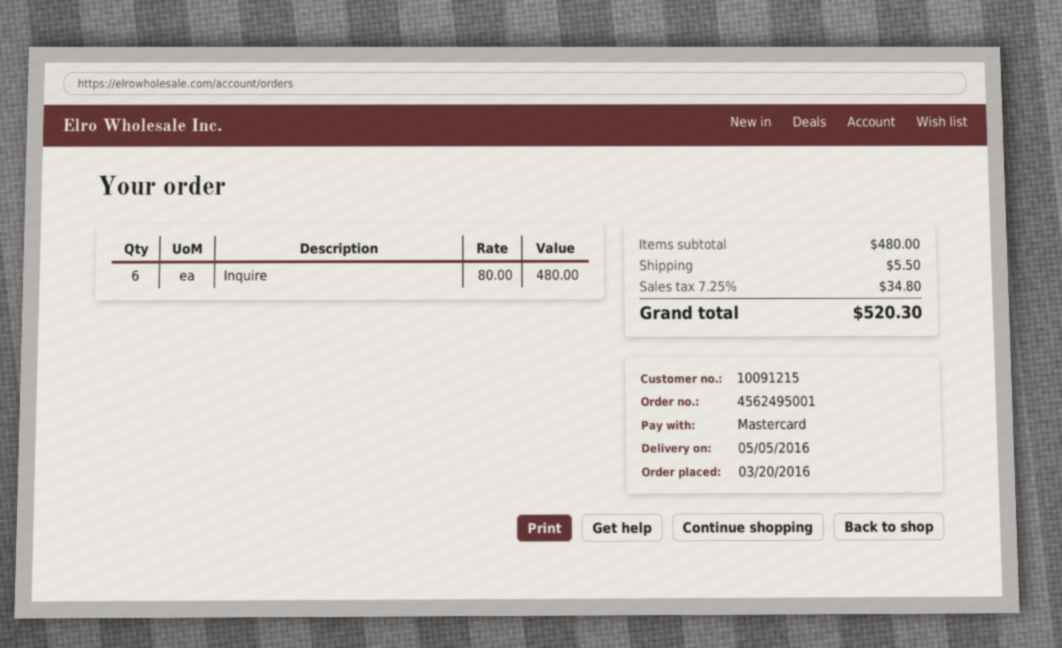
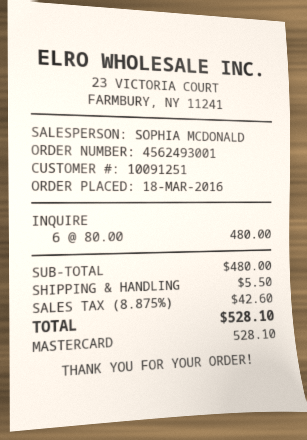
order number: 4562495001 -> 4562493001
order date: 2016-03-20 -> 2016-03-18
customer number: 10091215 -> 10091251
tax: 7.25% = 34.80 -> 8.875% = 42.60
total: 520.30 -> 528.10

